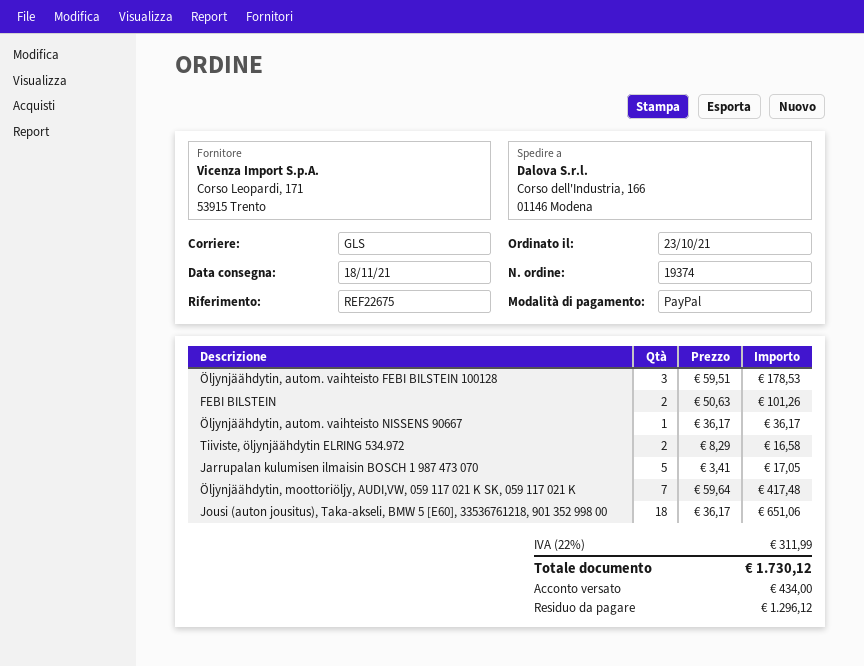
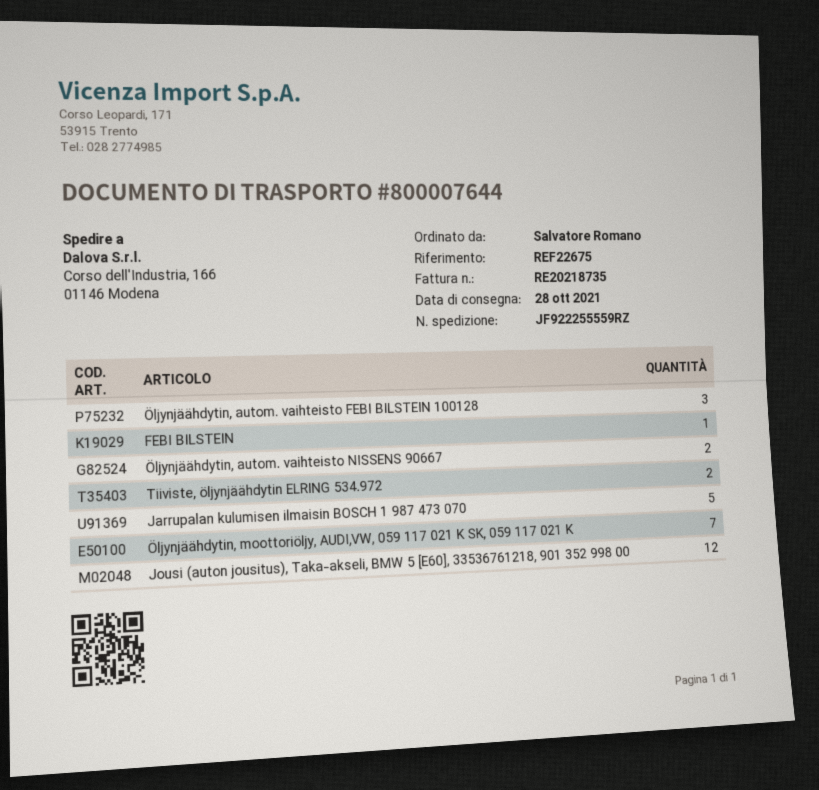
delivery date: 2021-11-18 -> 2021-10-28
FEBI BILSTEIN: 2 -> 1
Öljynjäähdytin, autom. vaihteisto NISSENS 90667: 1 -> 2
Jousi (auton jousitus), Taka-akseli, BMW 5 [E60], 33536761218, 901 352 998 00: 18 -> 12

